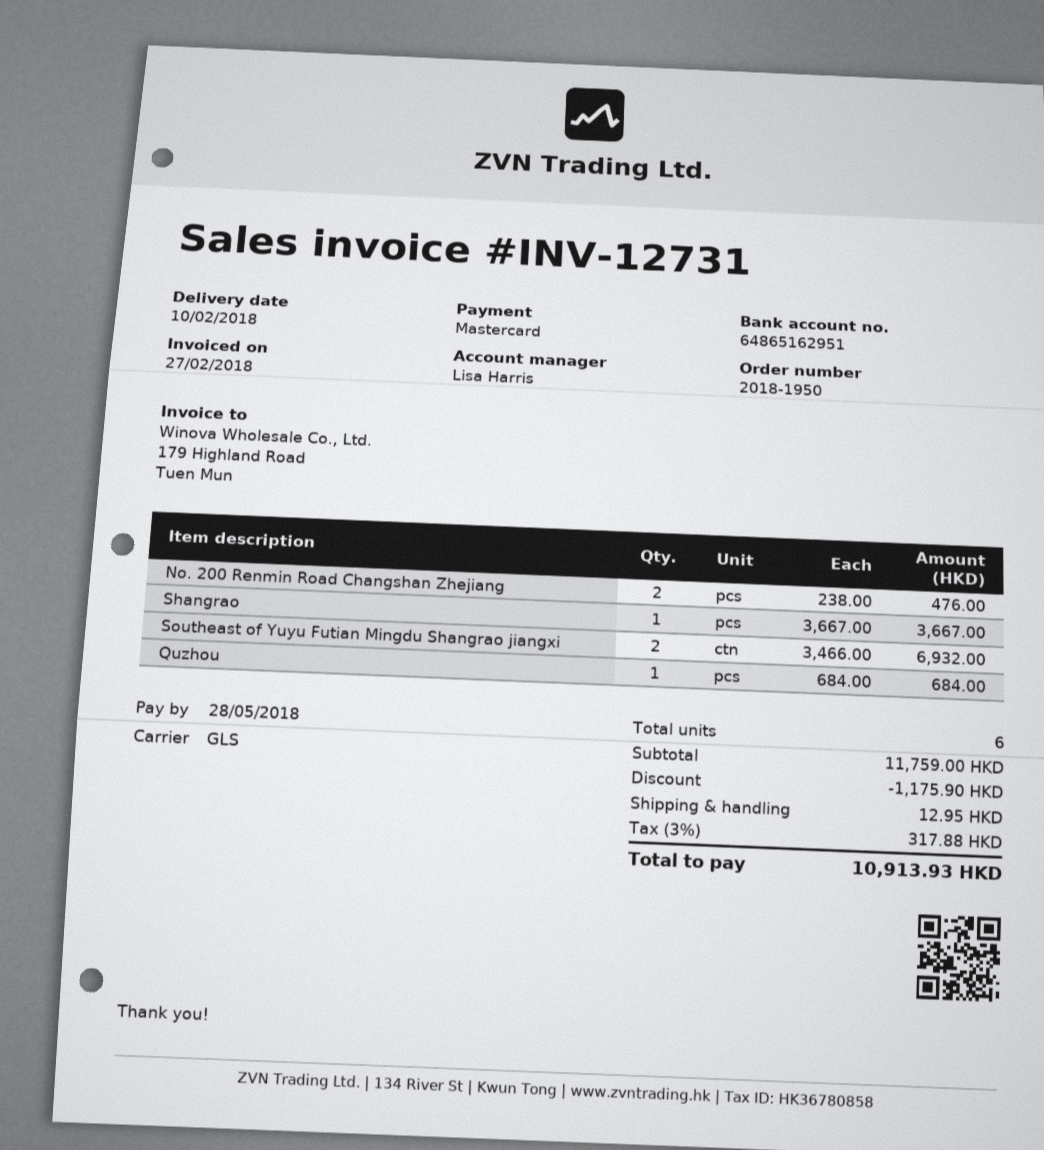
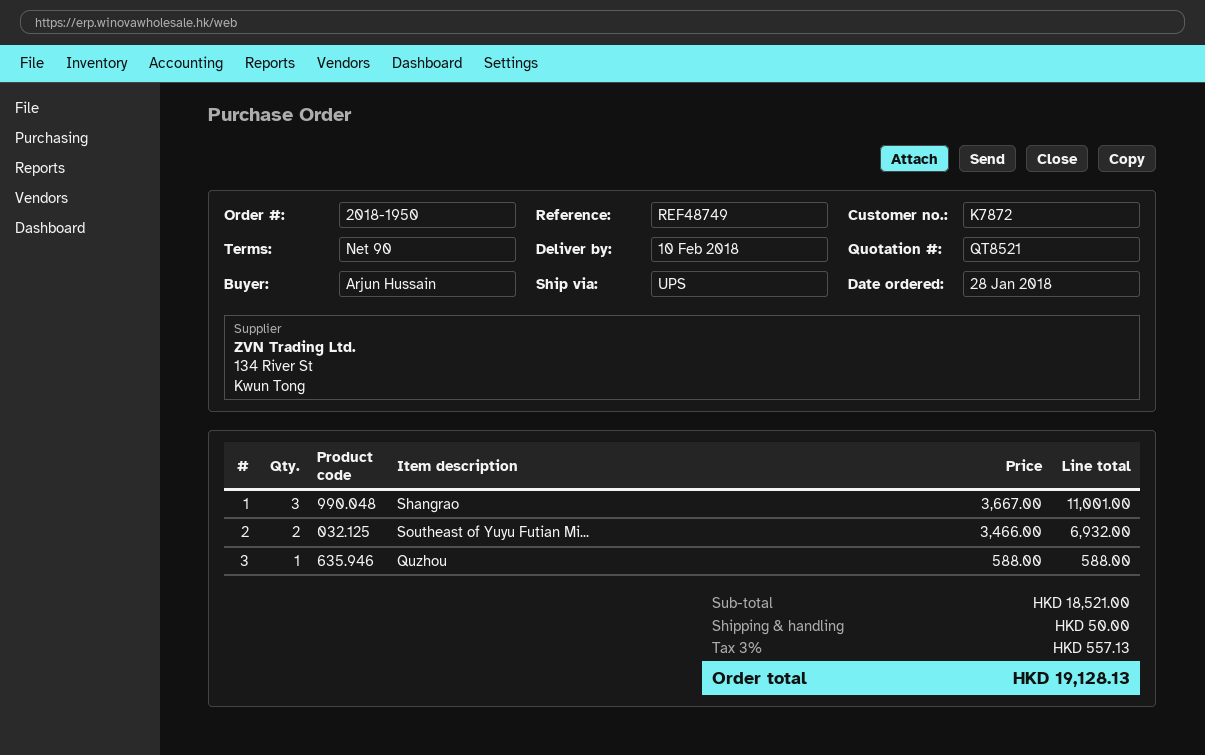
shipping method: GLS -> UPS
No. 200 Renmin Road Changshan Zhejiang: 2 x 238.00 = 476.00 -> none
Shangrao: 1 x 3667.00 = 3667.00 -> 3 x 3667.00 = 11001.00
Quzhou: 1 x 684.00 = 684.00 -> 1 x 588.00 = 588.00
subtotal: 11759.00 -> 18521.00
discount: 1175.90 -> none
shipping: 12.95 -> 50.00
tax: 3% = 317.88 -> 3% = 557.13
total: 10913.93 -> 19128.13

